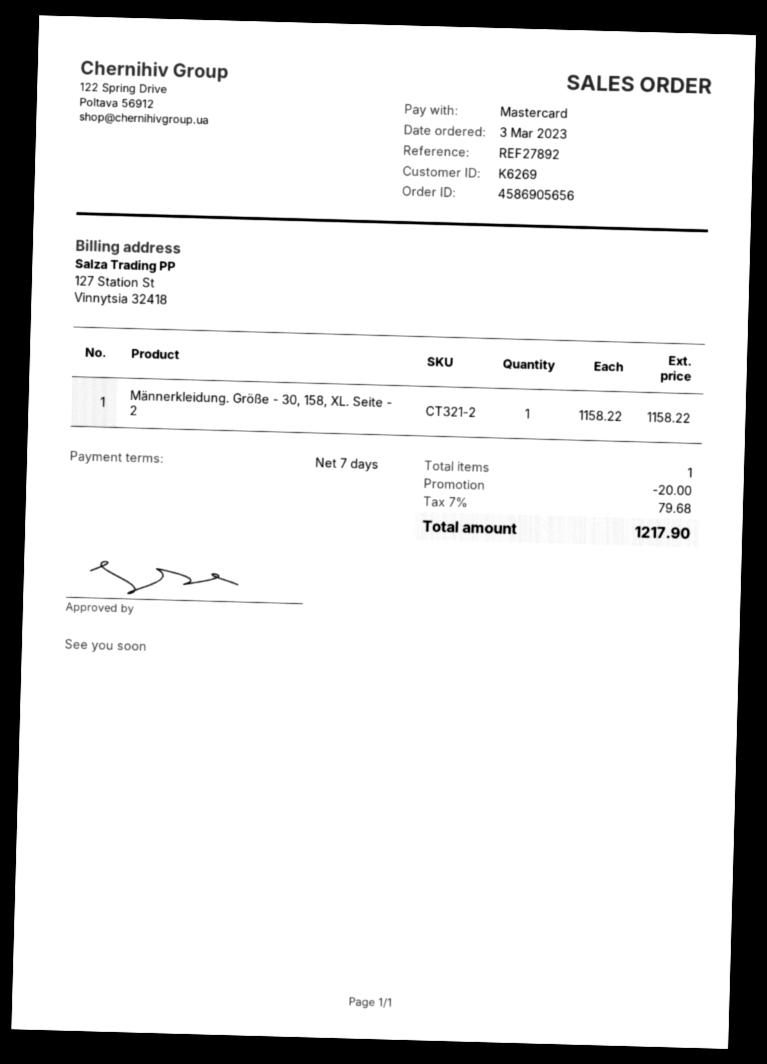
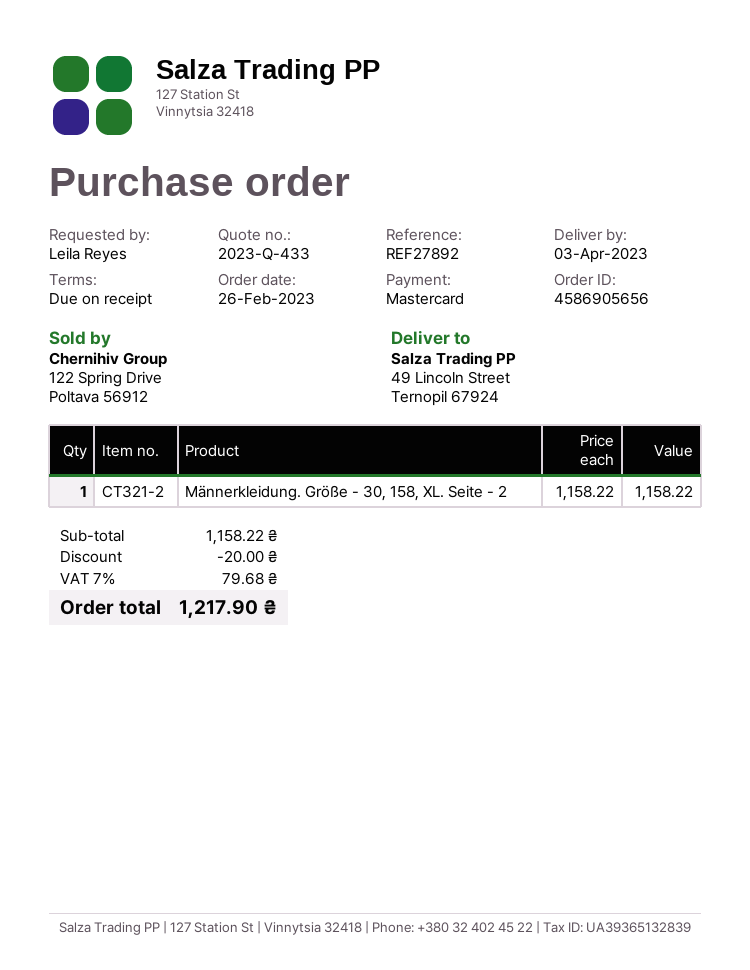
order date: 2023-03-03 -> 2023-02-26
payment terms: 7 days -> on receipt

